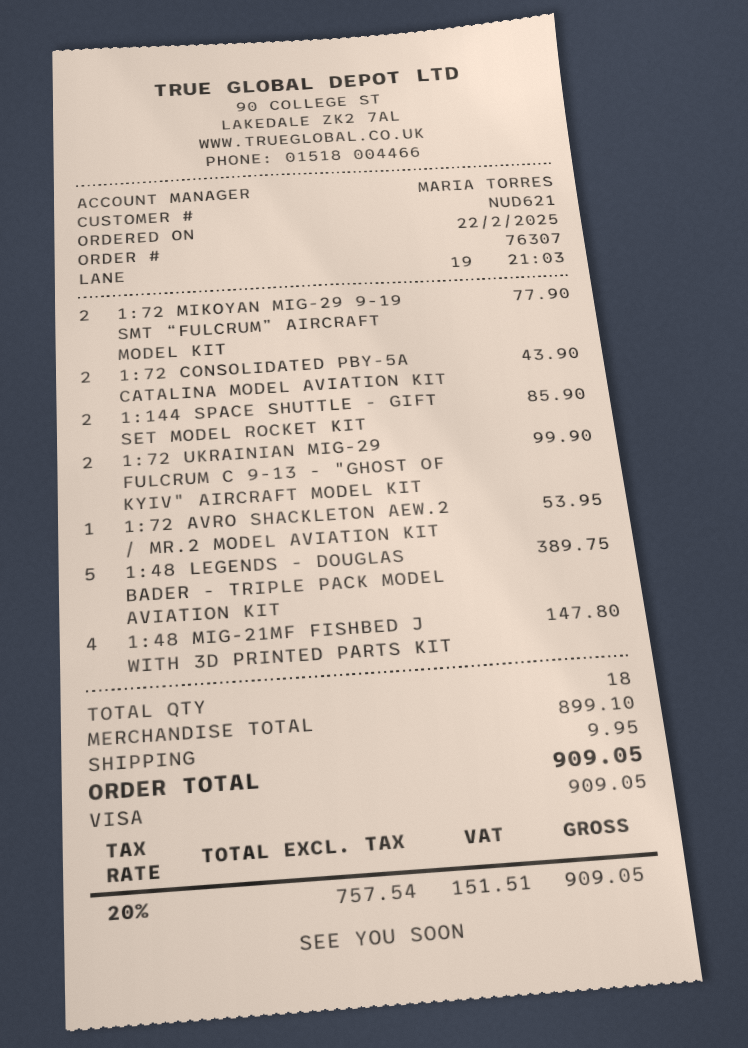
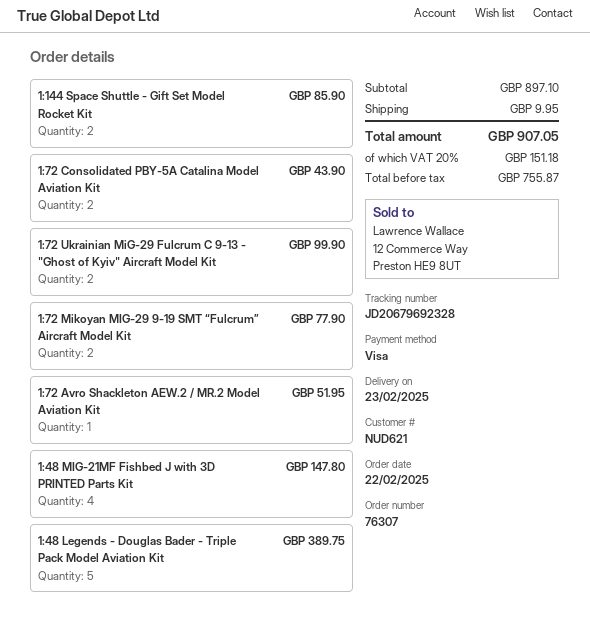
1:72 AVRO SHACKLETON AEW.2 / MR.2 MODEL AVIATION KIT: 1 for 53.95 -> 1 for 51.95
subtotal: 899.10 -> 897.10
net: 757.54 -> 755.87
tax: 20% = 151.51 -> 20% = 151.18
total: 909.05 -> 907.05

